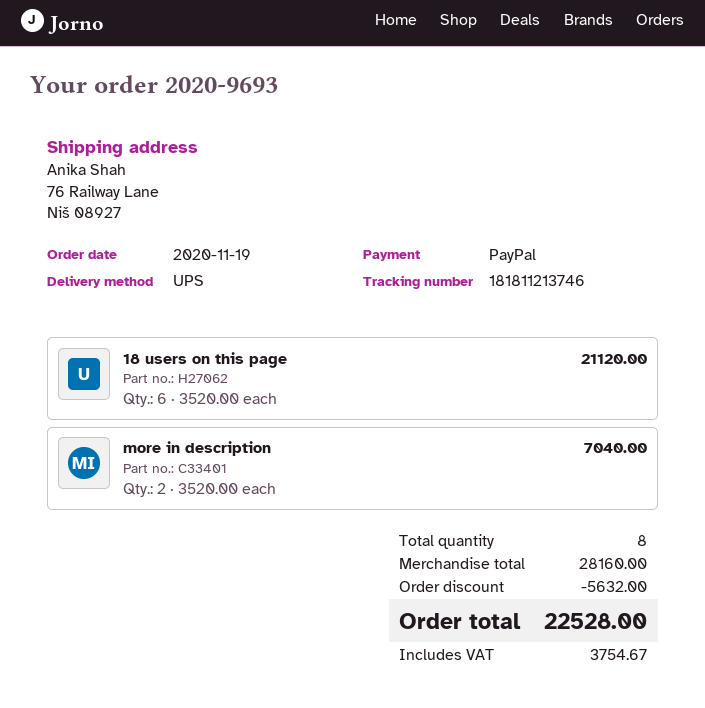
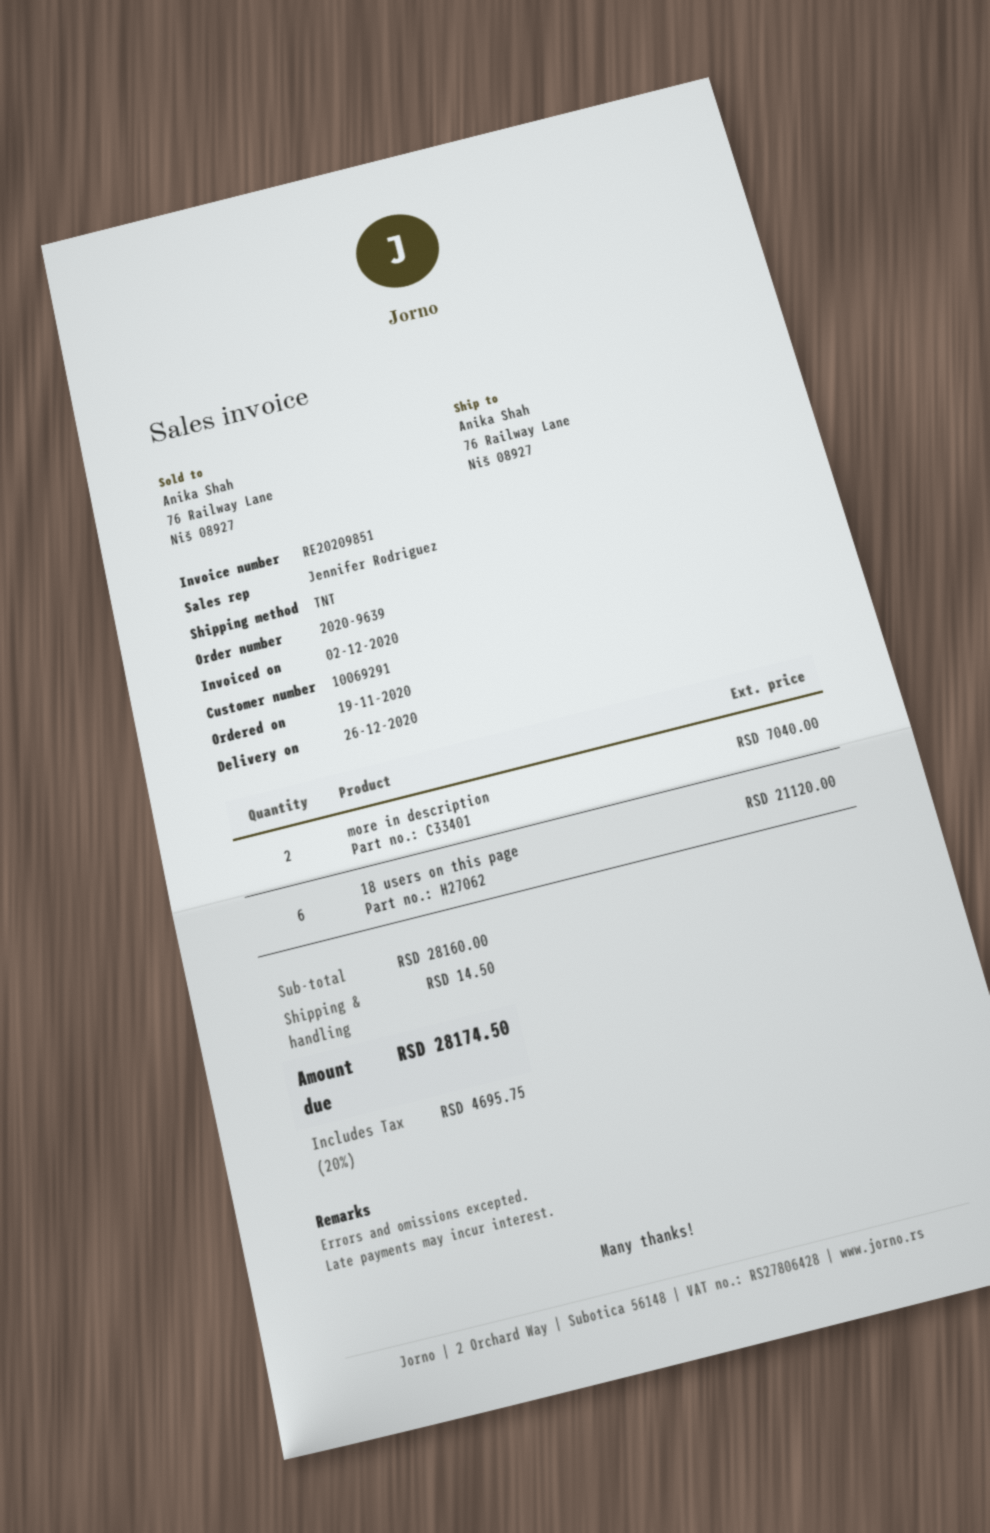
order number: 2020-9693 -> 2020-9639
shipping method: UPS -> TNT
discount: 5632.00 -> none
shipping: none -> 14.50
tax: 3754.67 -> 4695.75
total: 22528.00 -> 28174.50

